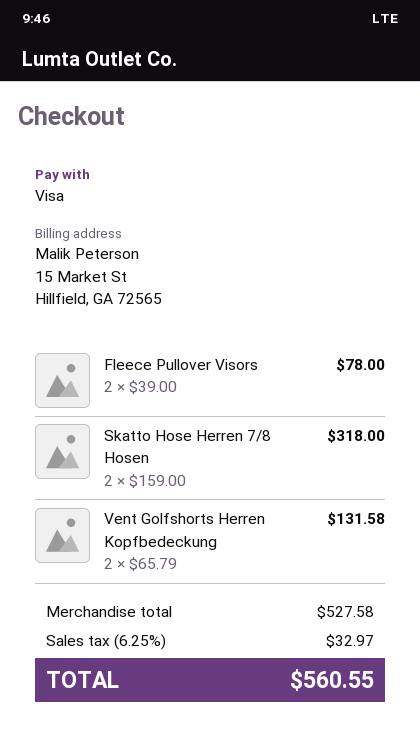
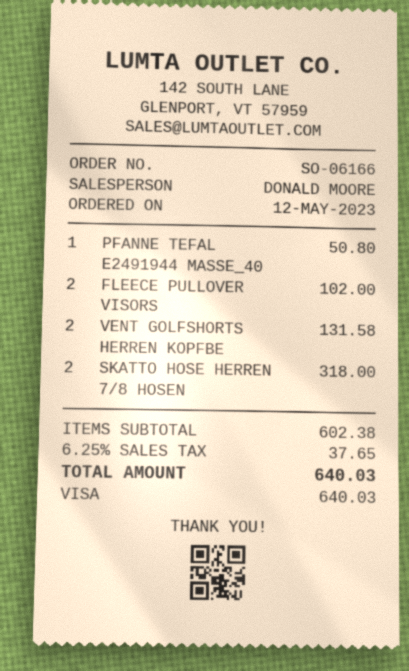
Fleece Pullover Visors: 2 for 78.00 -> 2 for 102.00
PFANNE TEFAL E2491944 MASSE_40: none -> 1 for 50.80
subtotal: 527.58 -> 602.38
tax: 6.25% = 32.97 -> 6.25% = 37.65
total: 560.55 -> 640.03

